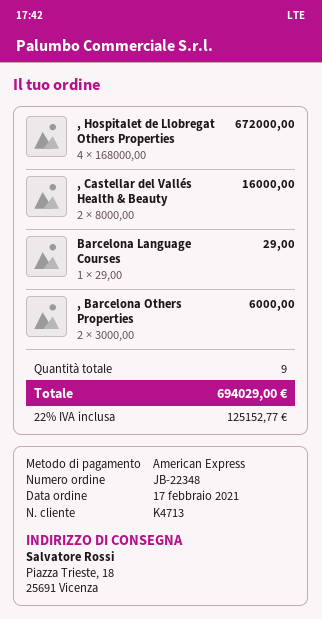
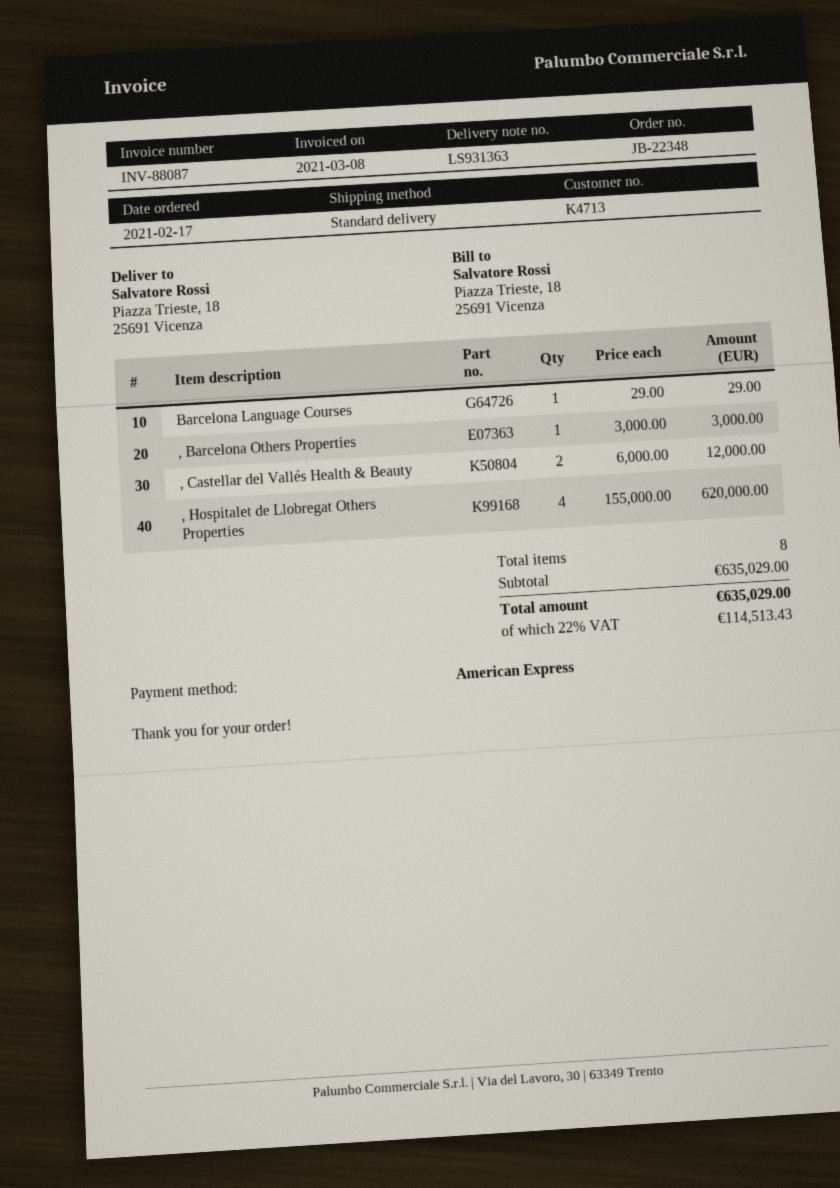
, Hospitalet de Llobregat Others Properties: 4 x 168000.00 = 672000.00 -> 4 x 155000.00 = 620000.00
, Castellar del Vallés Health & Beauty: 2 x 8000.00 = 16000.00 -> 2 x 6000.00 = 12000.00
, Barcelona Others Properties: 2 x 3000.00 = 6000.00 -> 1 x 3000.00 = 3000.00
total quantity: 9 -> 8
tax: 22% = 125152.77 -> 22% = 114513.43
total: 694029.00 -> 635029.00

